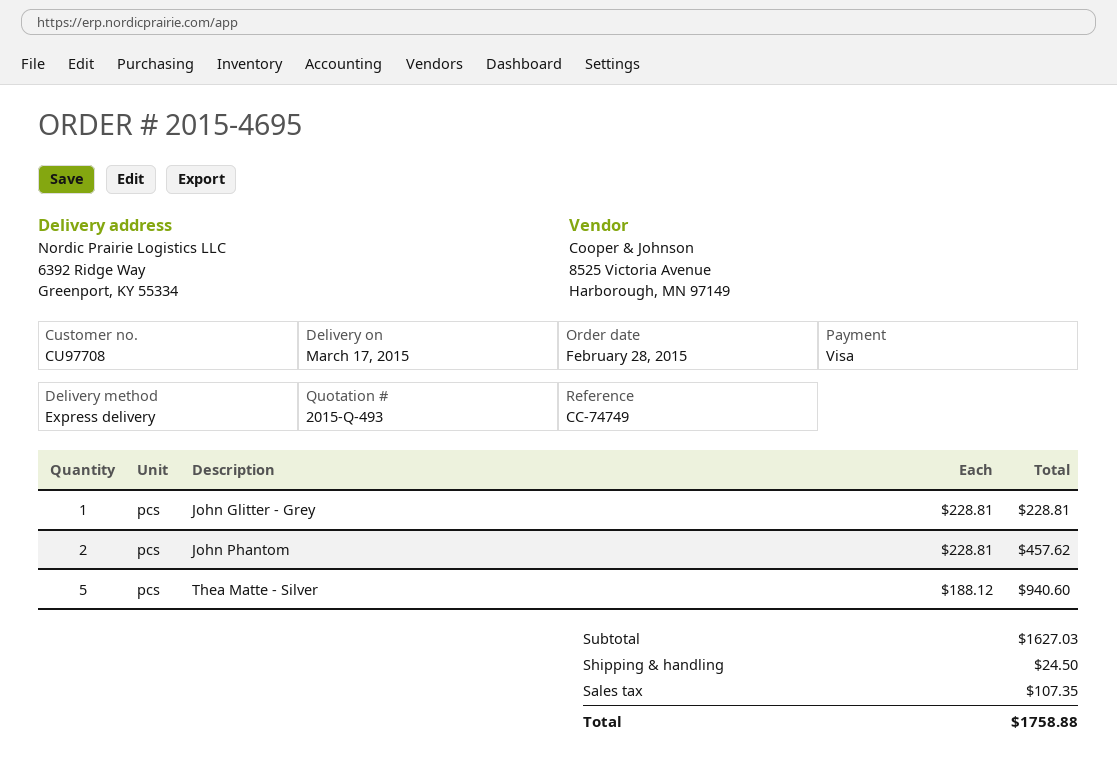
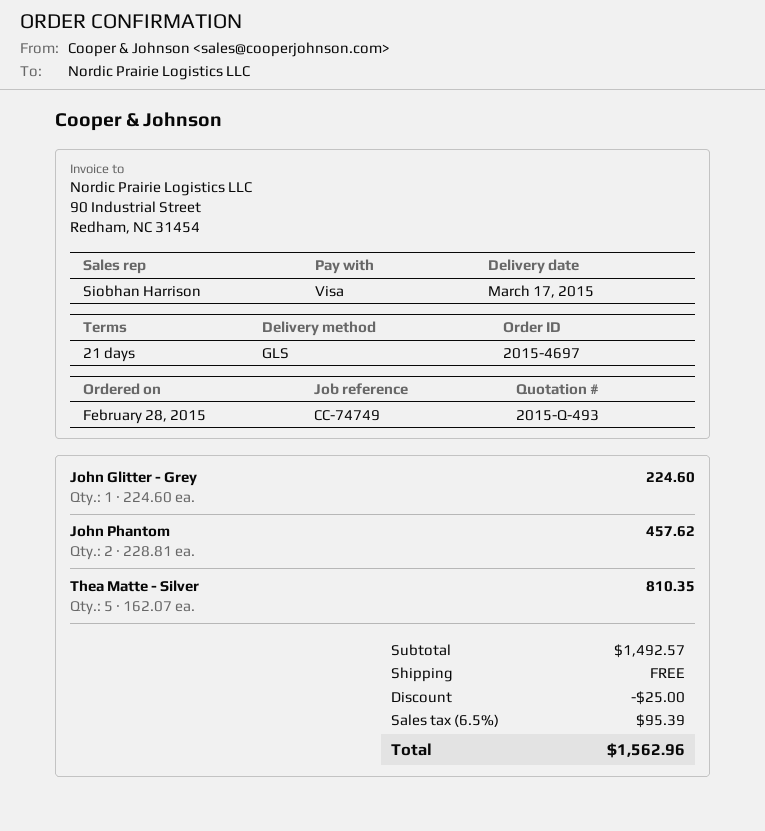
order number: 2015-4695 -> 2015-4697
shipping method: express -> GLS
John Glitter - Grey: 1 x 228.81 = 228.81 -> 1 x 224.60 = 224.60
Thea Matte - Silver: 5 x 188.12 = 940.60 -> 5 x 162.07 = 810.35
subtotal: 1627.03 -> 1492.57
discount: none -> 25.00
shipping: 24.50 -> 0.00
tax: 107.35 -> 95.39
total: 1758.88 -> 1562.96

